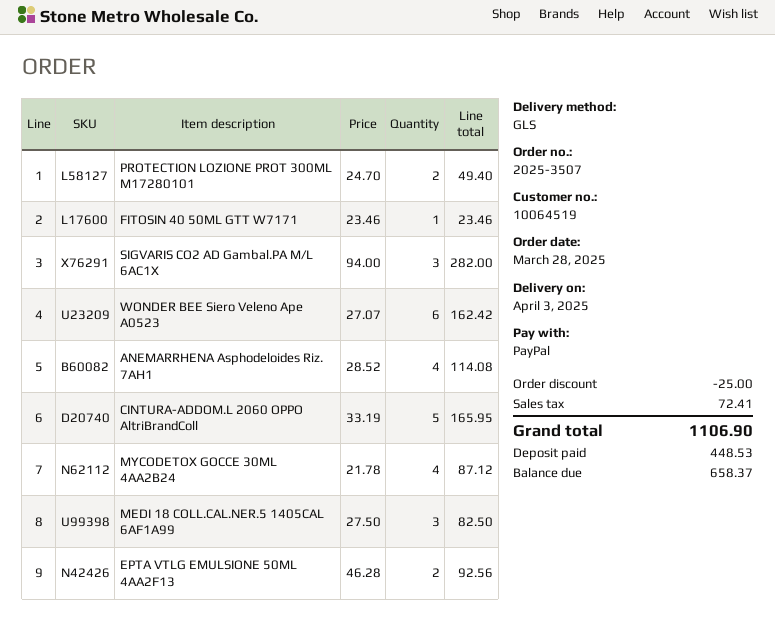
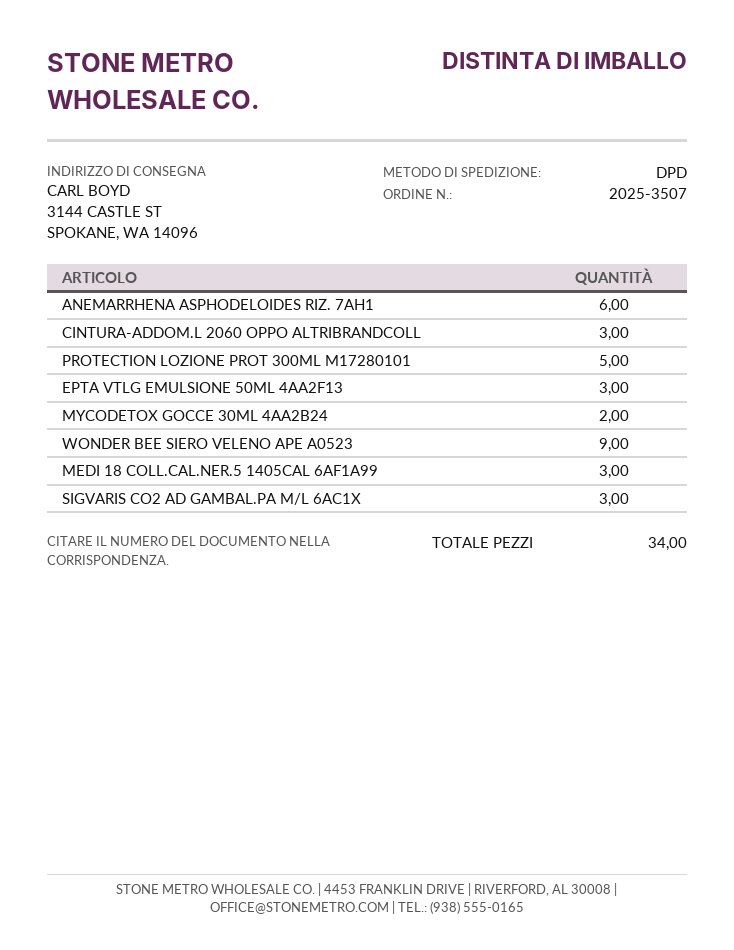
shipping method: GLS -> DPD
PROTECTION LOZIONE PROT 300ML M17280101: 2 -> 5
FITOSIN 40 50ML GTT W7171: 1 -> none
WONDER BEE Siero Veleno Ape A0523: 6 -> 9
ANEMARRHENA Asphodeloides Riz. 7AH1: 4 -> 6
CINTURA-ADDOM.L 2060 OPPO AltriBrandColl: 5 -> 3
MYCODETOX GOCCE 30ML 4AA2B24: 4 -> 2
EPTA VTLG EMULSIONE 50ML 4AA2F13: 2 -> 3

